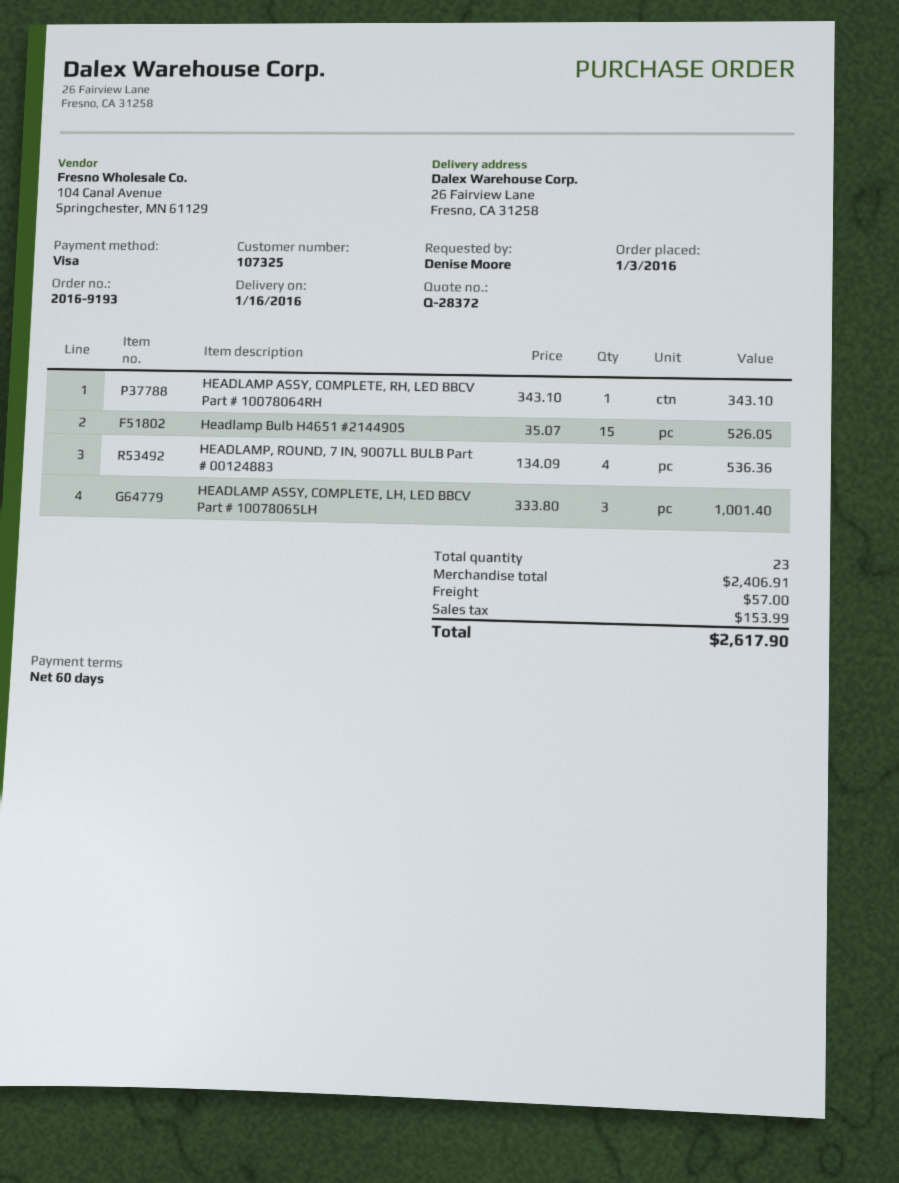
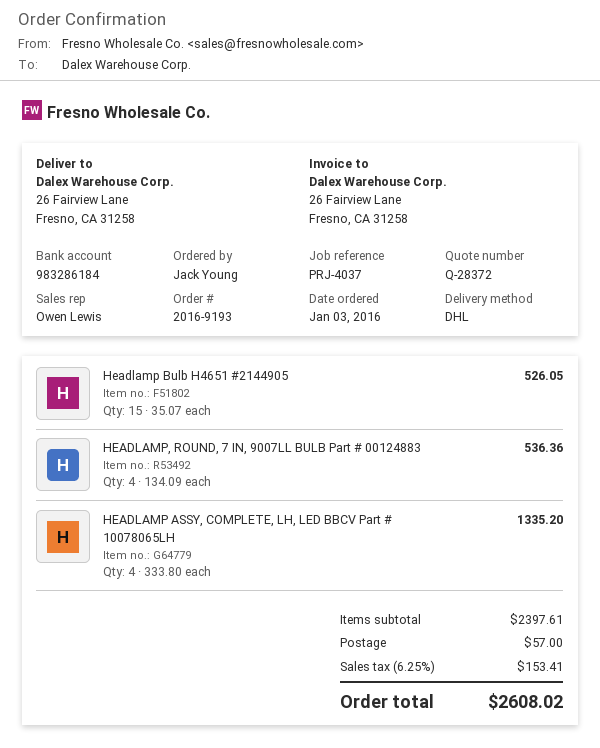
ordered by: Denise Moore -> Jack Young
HEADLAMP ASSY, COMPLETE, RH, LED BBCV Part # 10078064RH: 1 x 343.10 = 343.10 -> none
HEADLAMP ASSY, COMPLETE, LH, LED BBCV Part # 10078065LH: 3 x 333.80 = 1001.40 -> 4 x 333.80 = 1335.20
subtotal: 2406.91 -> 2397.61
tax: 153.99 -> 153.41
total: 2617.90 -> 2608.02

